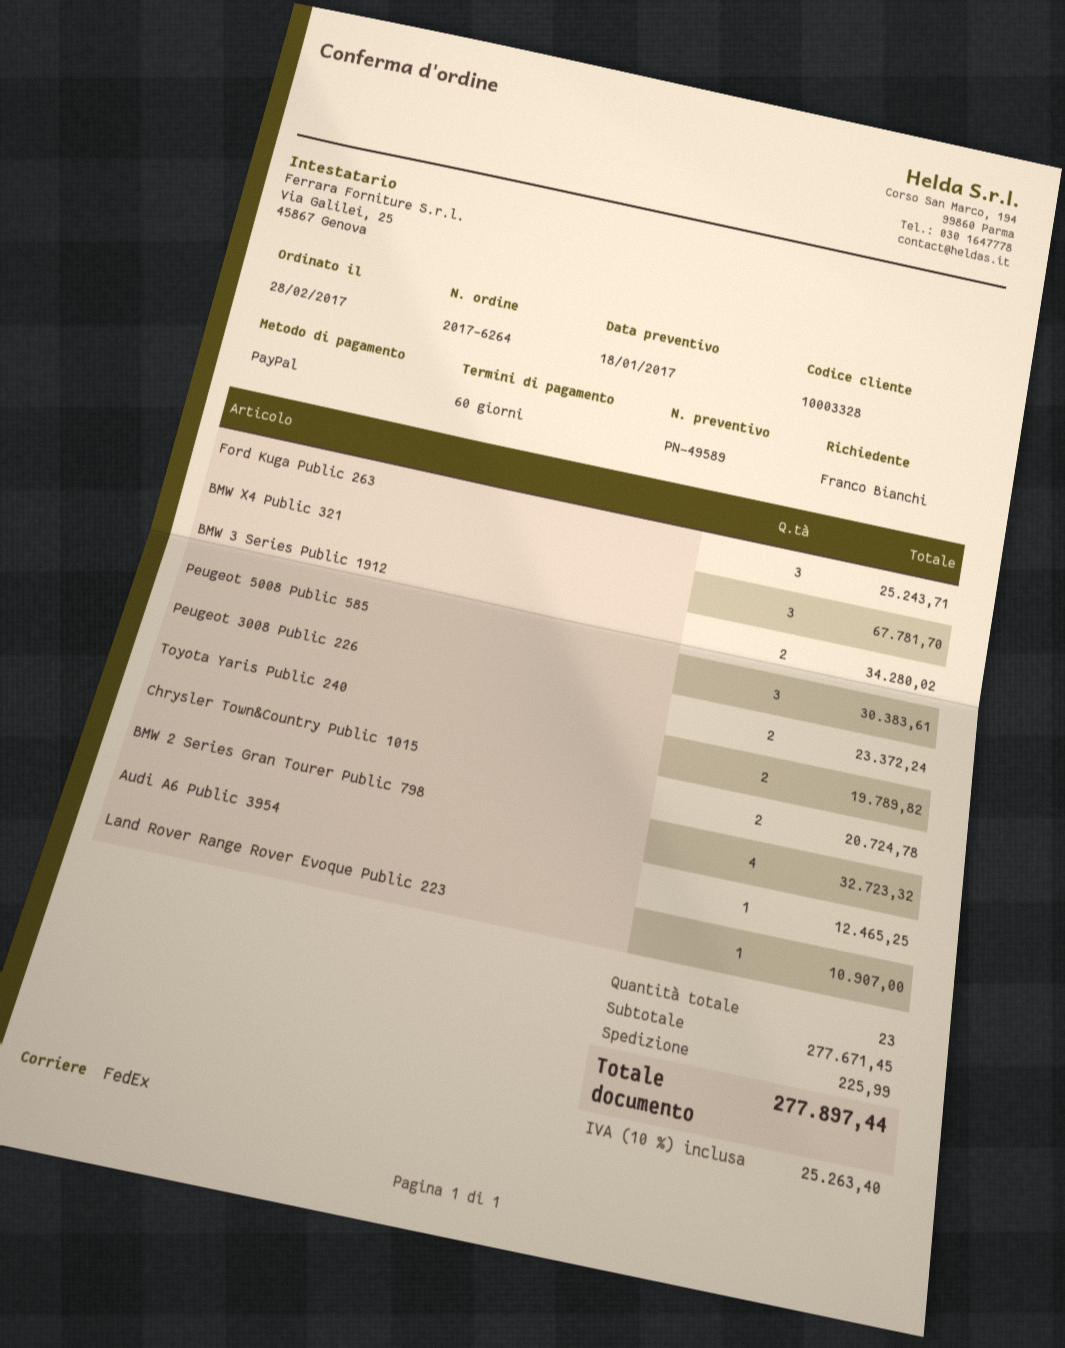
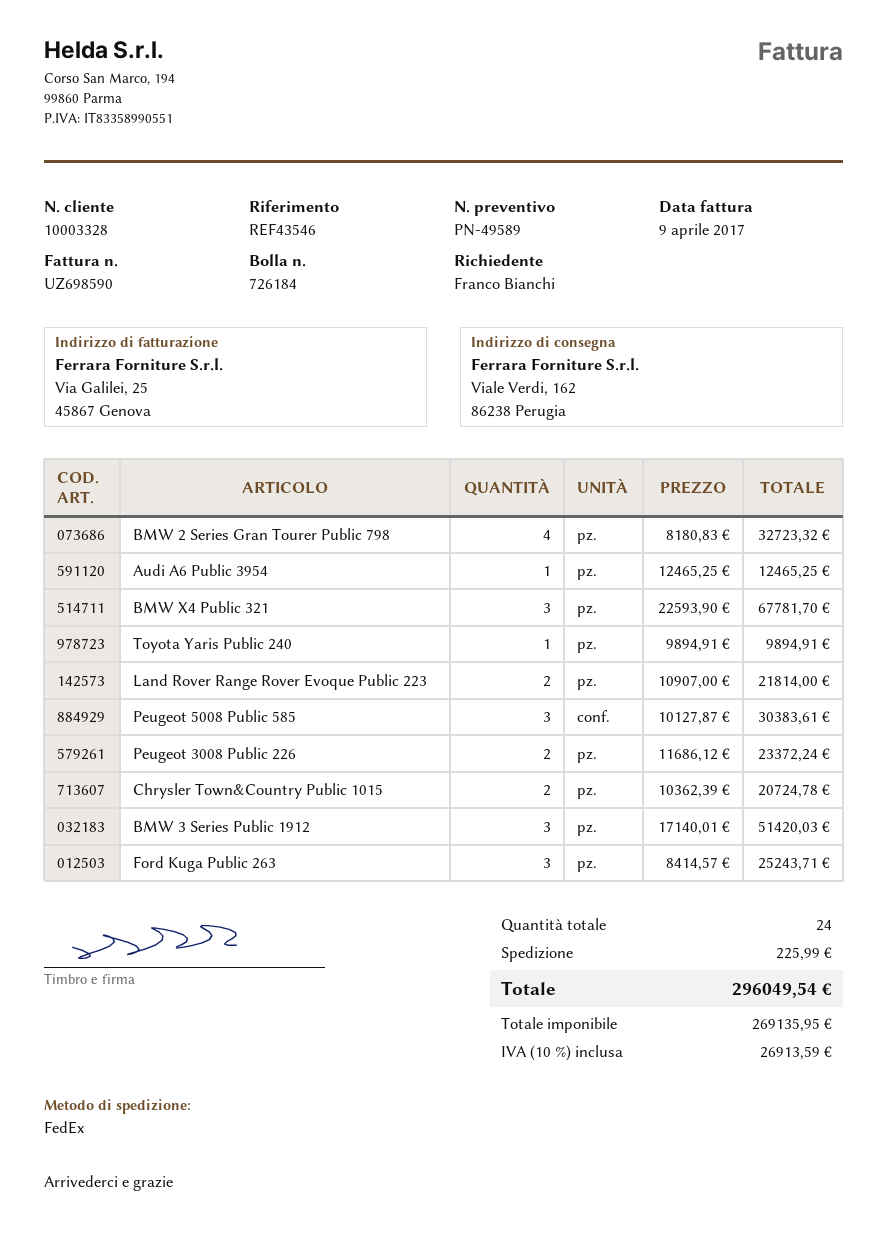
BMW 3 Series Public 1912: 2 for 34280.02 -> 3 for 51420.03
Toyota Yaris Public 240: 2 for 19789.82 -> 1 for 9894.91
Land Rover Range Rover Evoque Public 223: 1 for 10907.00 -> 2 for 21814.00
total quantity: 23 -> 24
tax: 10% = 25263.40 -> 10% = 26913.59
total: 277897.44 -> 296049.54

